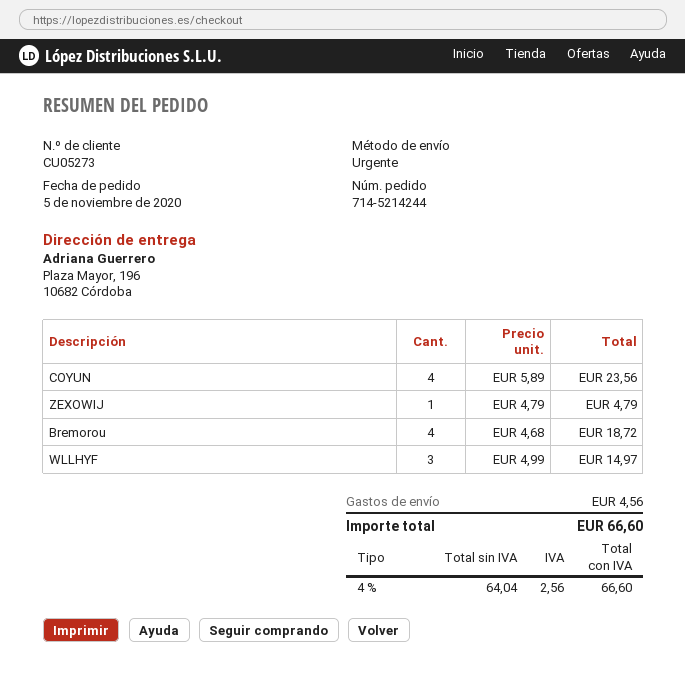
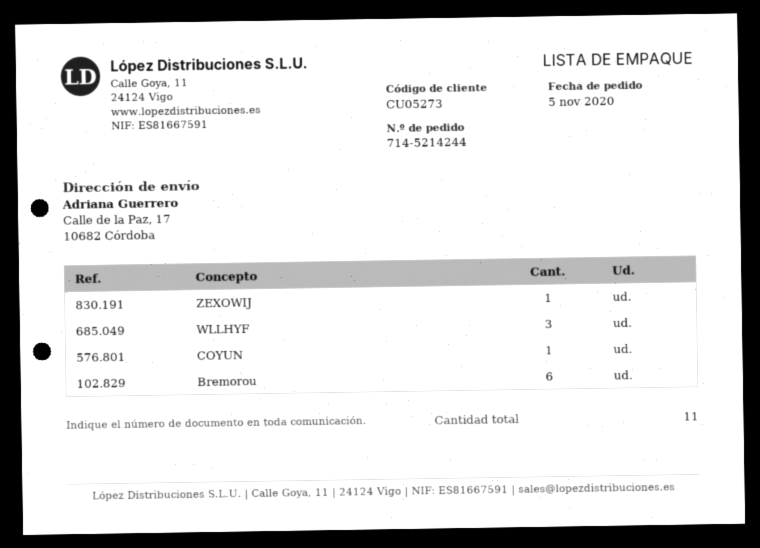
ship to: Plaza Mayor, 196, 10682 Córdoba -> Calle de la Paz, 17, 10682 Córdoba
COYUN: 4 -> 1
Bremorou: 4 -> 6

